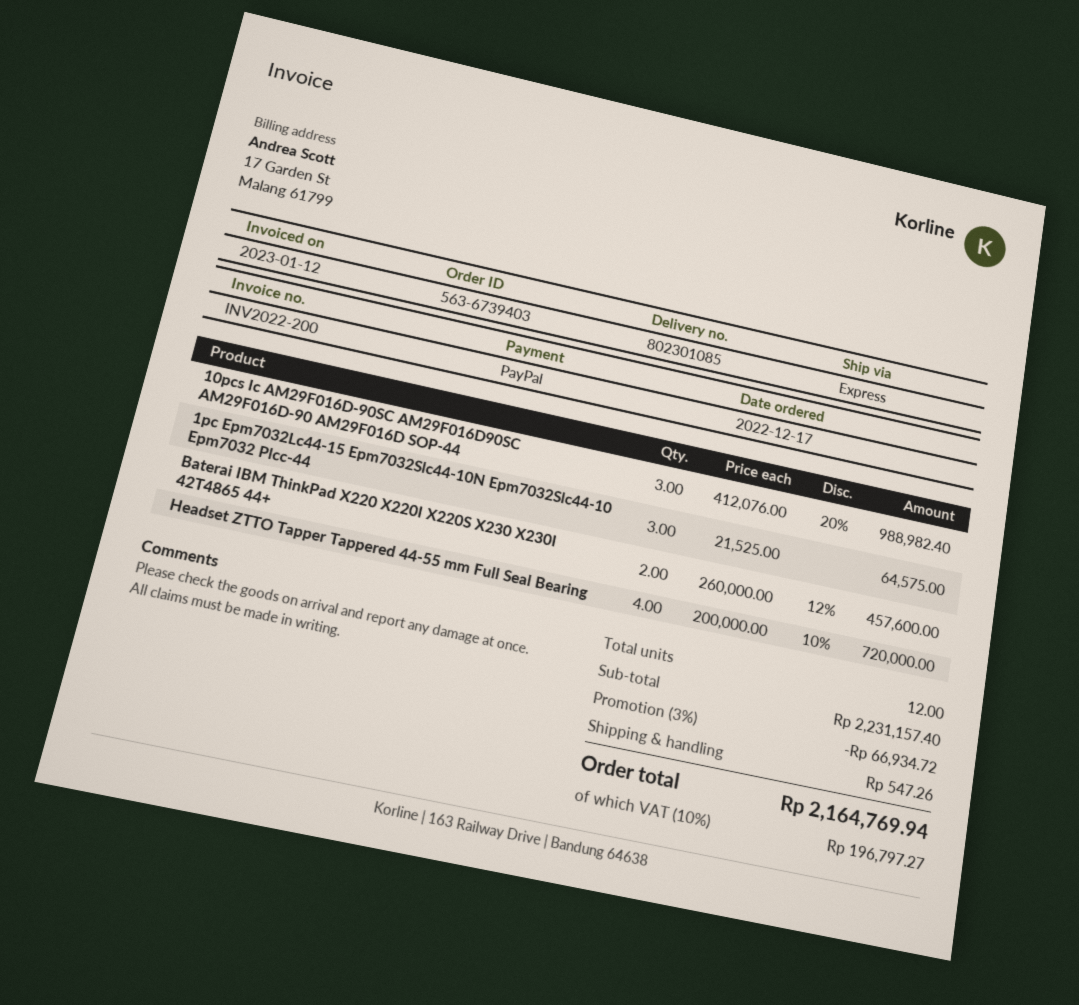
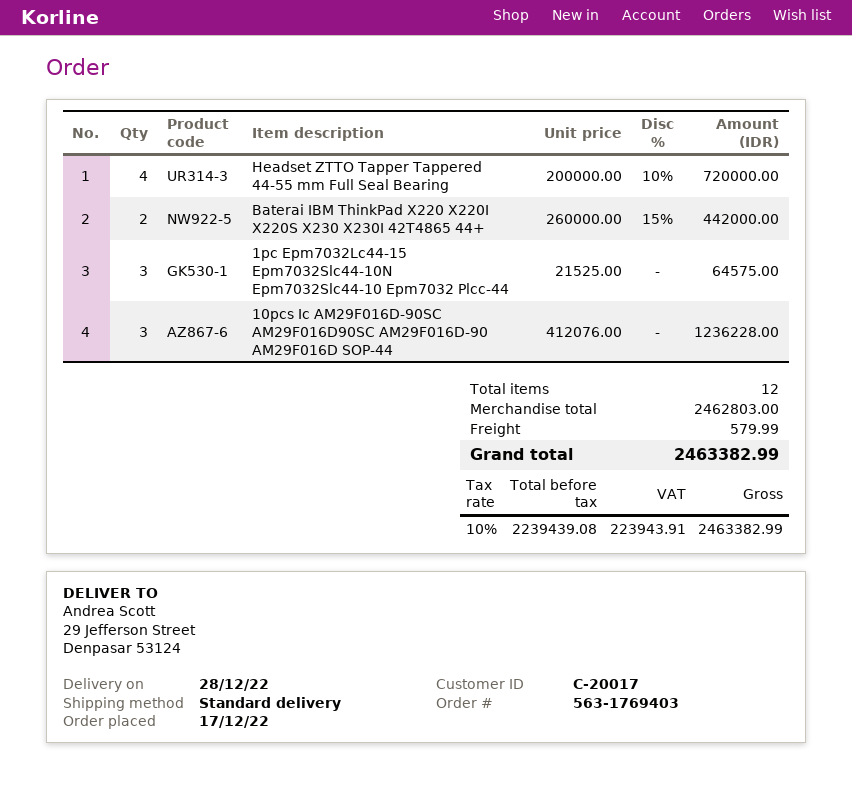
order number: 563-6739403 -> 563-1769403
shipping method: express -> standard
10pcs Ic AM29F016D-90SC AM29F016D90SC AM29F016D-90 AM29F016D SOP-44: 3 x 412076.00 - 20% = 988982.40 -> 3 x 412076.00 = 1236228.00
Baterai IBM ThinkPad X220 X220I X220S X230 X230I 42T4865 44+: 2 x 260000.00 - 12% = 457600.00 -> 2 x 260000.00 - 15% = 442000.00
subtotal: 2231157.40 -> 2462803.00
discount: 3% = 66934.72 -> none
shipping: 547.26 -> 579.99
tax: 10% = 196797.27 -> 10% = 223943.91
total: 2164769.94 -> 2463382.99

